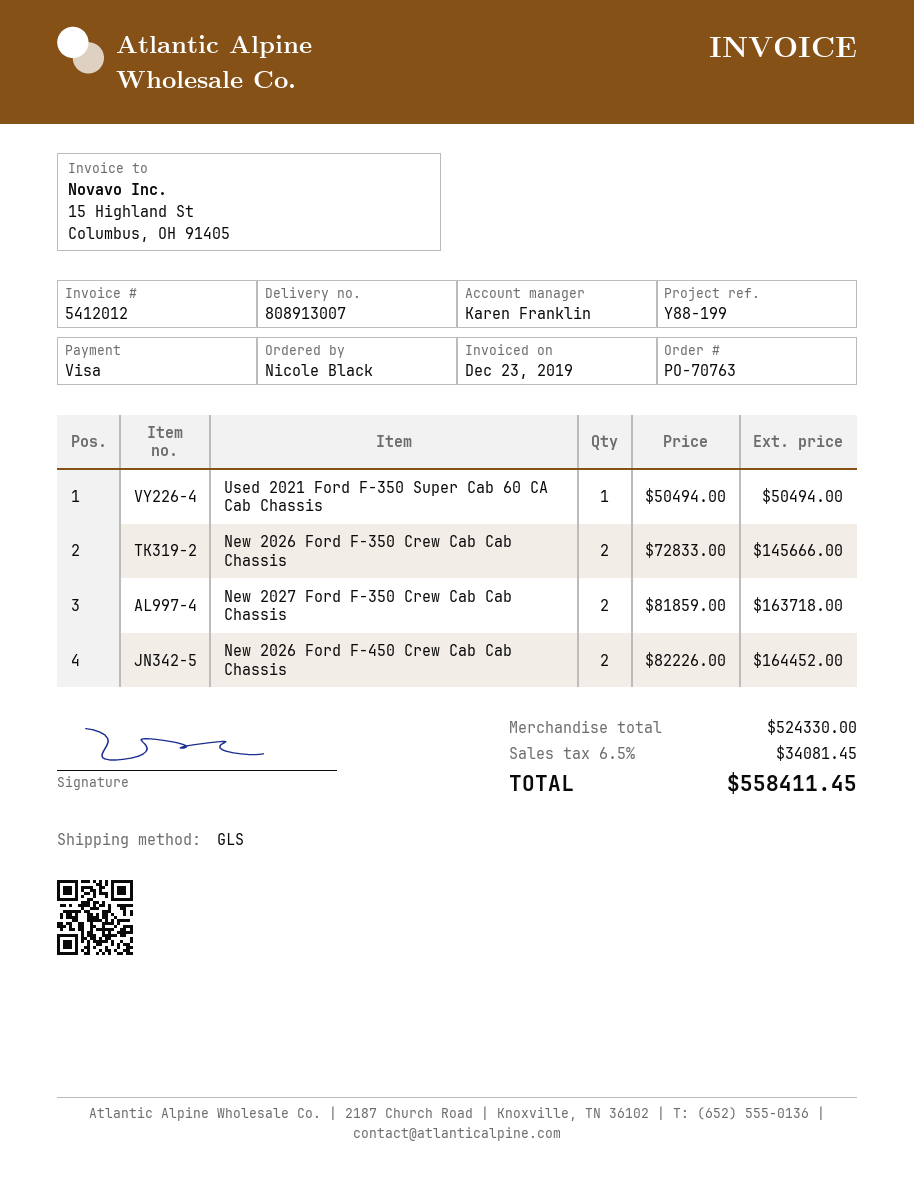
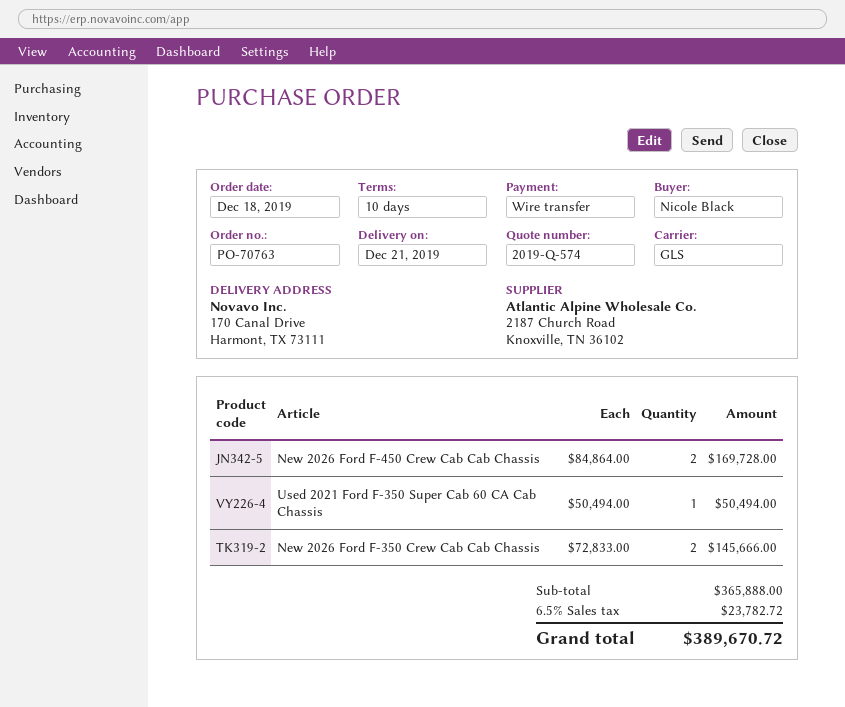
payment method: Visa -> bank transfer
New 2027 Ford F-350 Crew Cab Cab Chassis: 2 x 81859.00 = 163718.00 -> none
New 2026 Ford F-450 Crew Cab Cab Chassis: 2 x 82226.00 = 164452.00 -> 2 x 84864.00 = 169728.00
subtotal: 524330.00 -> 365888.00
tax: 6.5% = 34081.45 -> 6.5% = 23782.72
total: 558411.45 -> 389670.72

